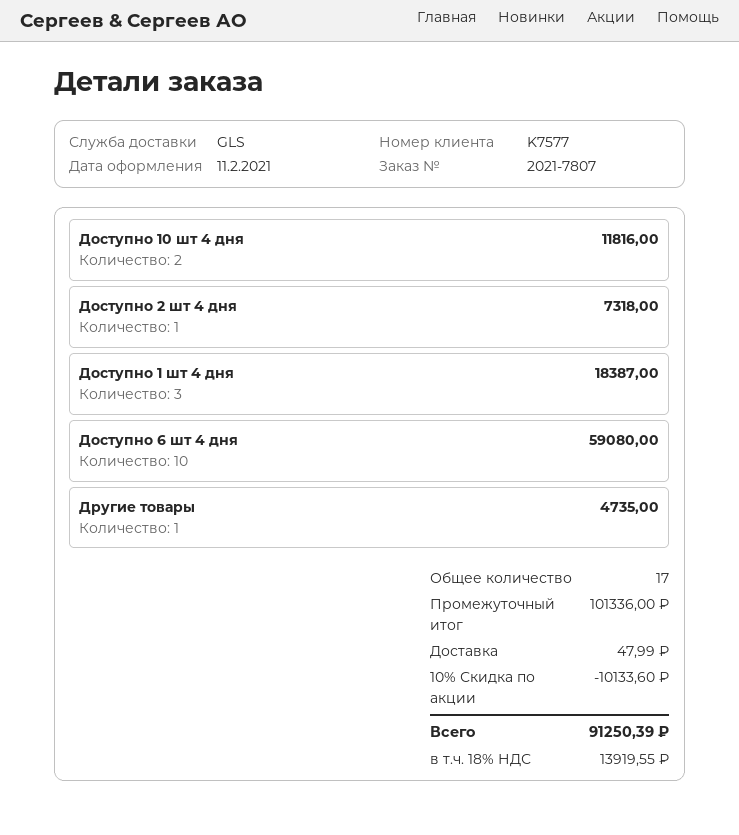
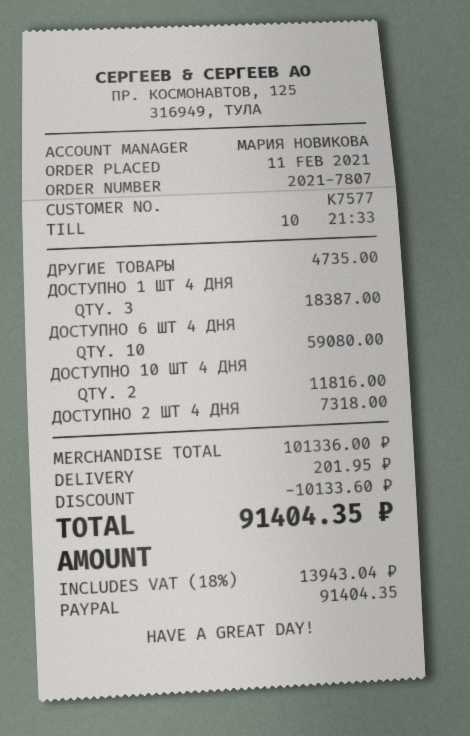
shipping: 47.99 -> 201.95
tax: 18% = 13919.55 -> 18% = 13943.04
total: 91250.39 -> 91404.35

